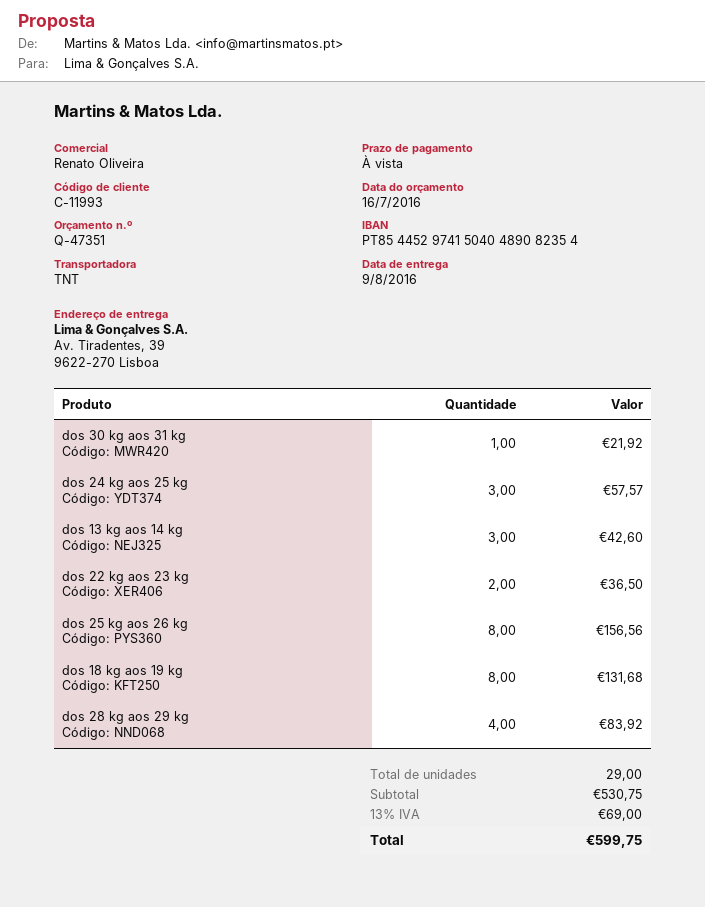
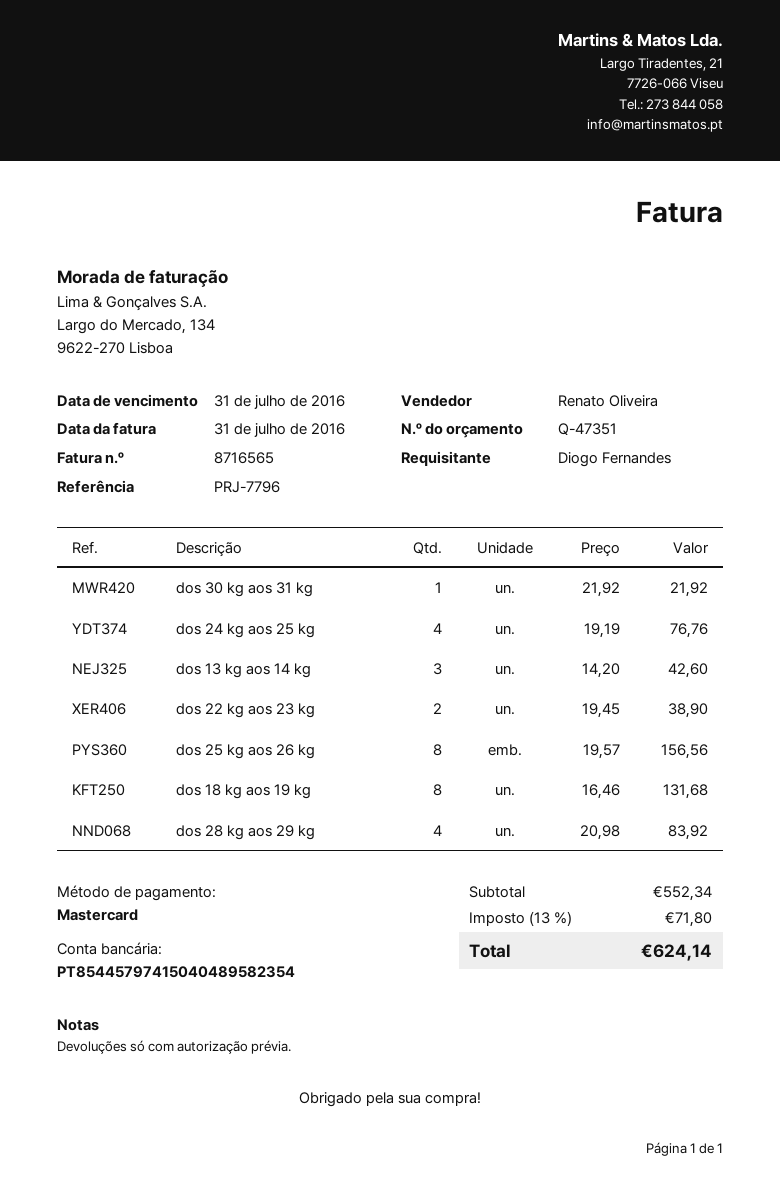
bank account: PT85445297415040489082354 -> PT85445797415040489582354
dos 24 kg aos 25 kg: 3 for 57.57 -> 4 for 76.76
dos 22 kg aos 23 kg: 2 for 36.50 -> 2 for 38.90
subtotal: 530.75 -> 552.34
tax: 13% = 69.00 -> 13% = 71.80
total: 599.75 -> 624.14

